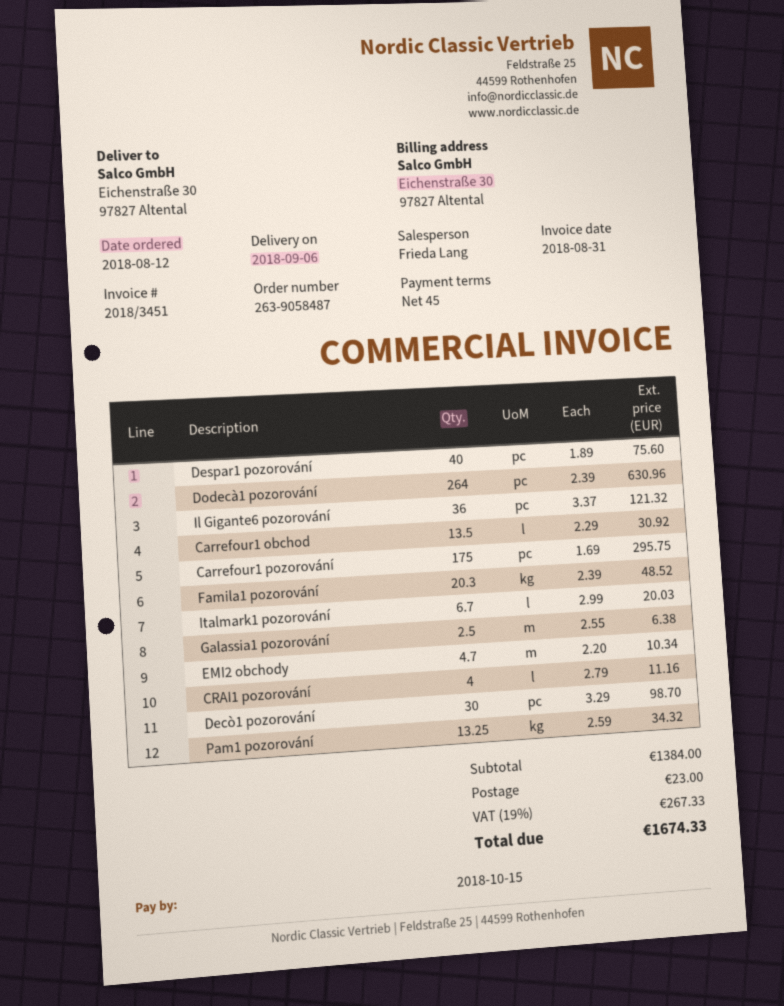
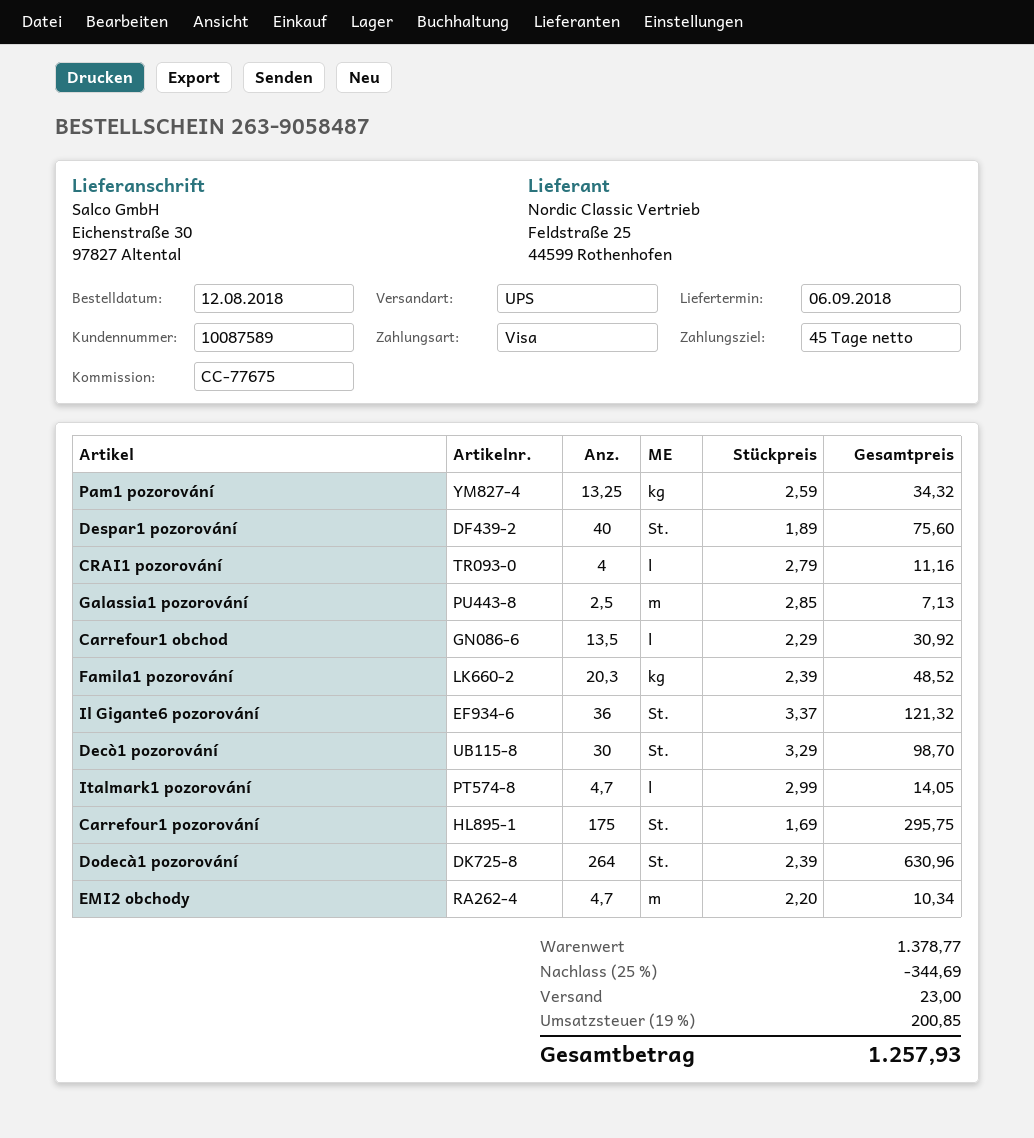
Italmark1 pozorování: 6.7 x 2.99 = 20.03 -> 4.7 x 2.99 = 14.05
Galassia1 pozorování: 2.5 x 2.55 = 6.38 -> 2.5 x 2.85 = 7.13
subtotal: 1384.00 -> 1378.77
discount: none -> 25% = 344.69
tax: 19% = 267.33 -> 19% = 200.85
total: 1674.33 -> 1257.93

